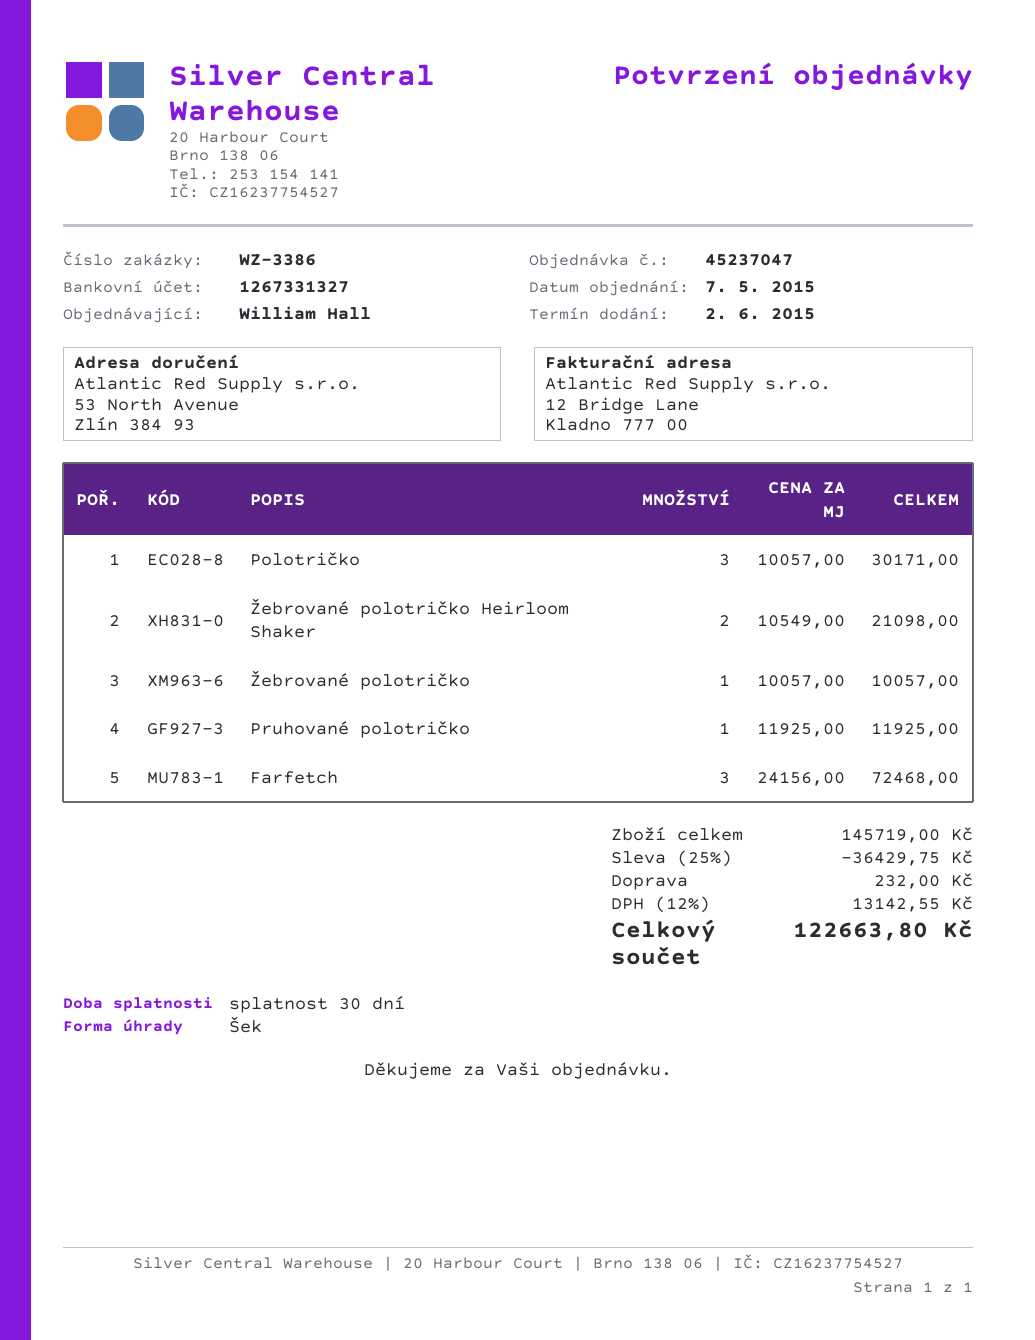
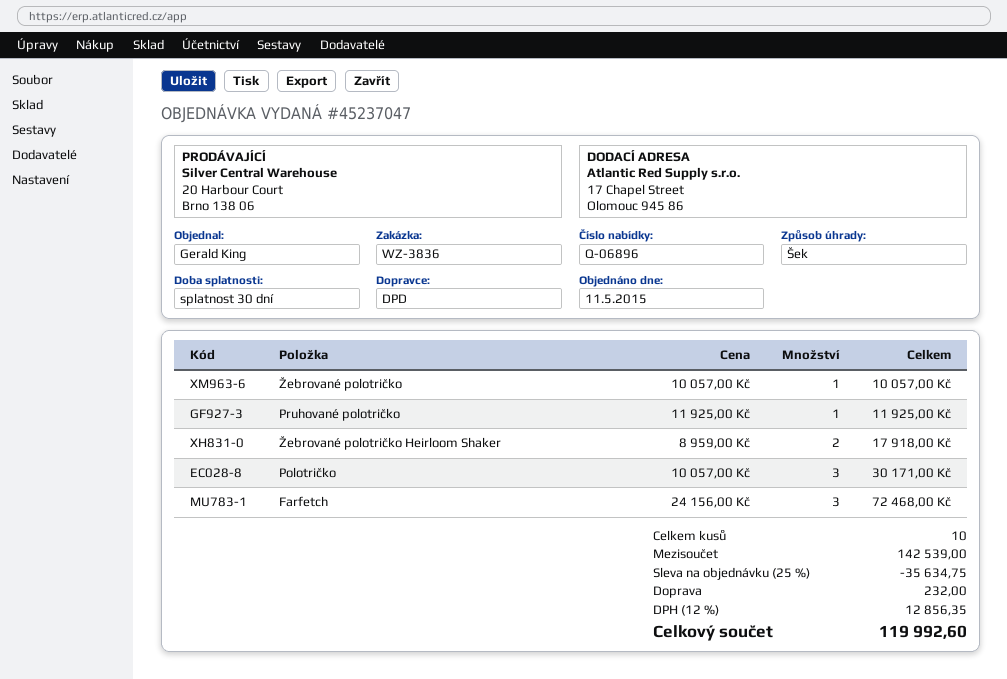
order date: 2015-05-07 -> 2015-05-11
reference: WZ-3386 -> WZ-3836
ordered by: William Hall -> Gerald King
ship to: 53 North Avenue, Zlín 384 93 -> 17 Chapel Street, Olomouc 945 86
Žebrované polotričko Heirloom Shaker: 2 x 10549.00 = 21098.00 -> 2 x 8959.00 = 17918.00
subtotal: 145719.00 -> 142539.00
discount: 25% = 36429.75 -> 25% = 35634.75
tax: 12% = 13142.55 -> 12% = 12856.35
total: 122663.80 -> 119992.60

